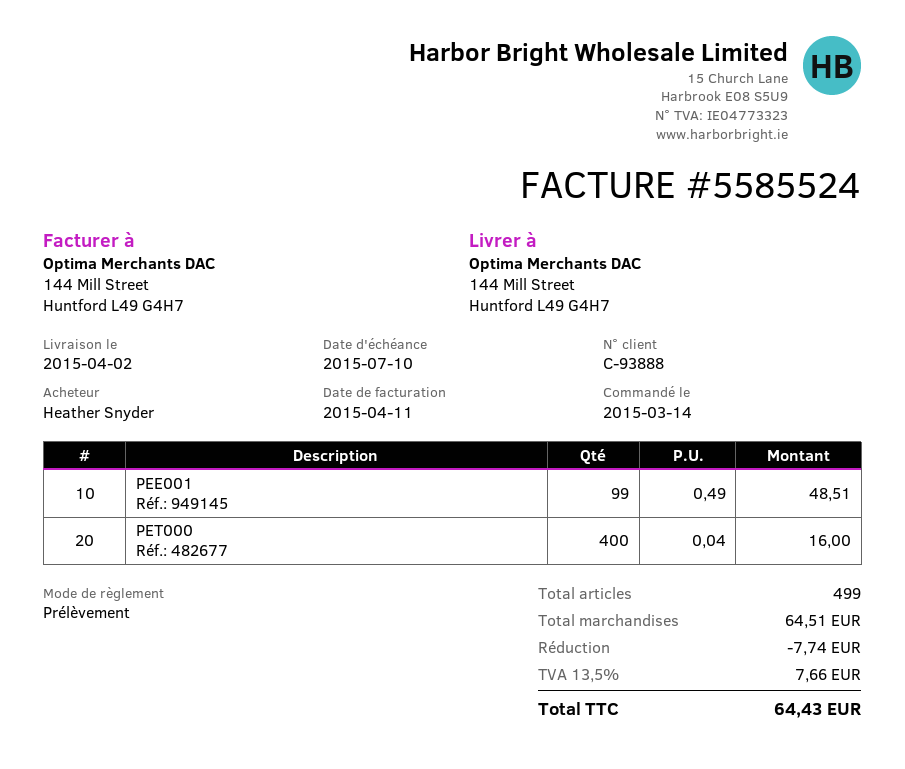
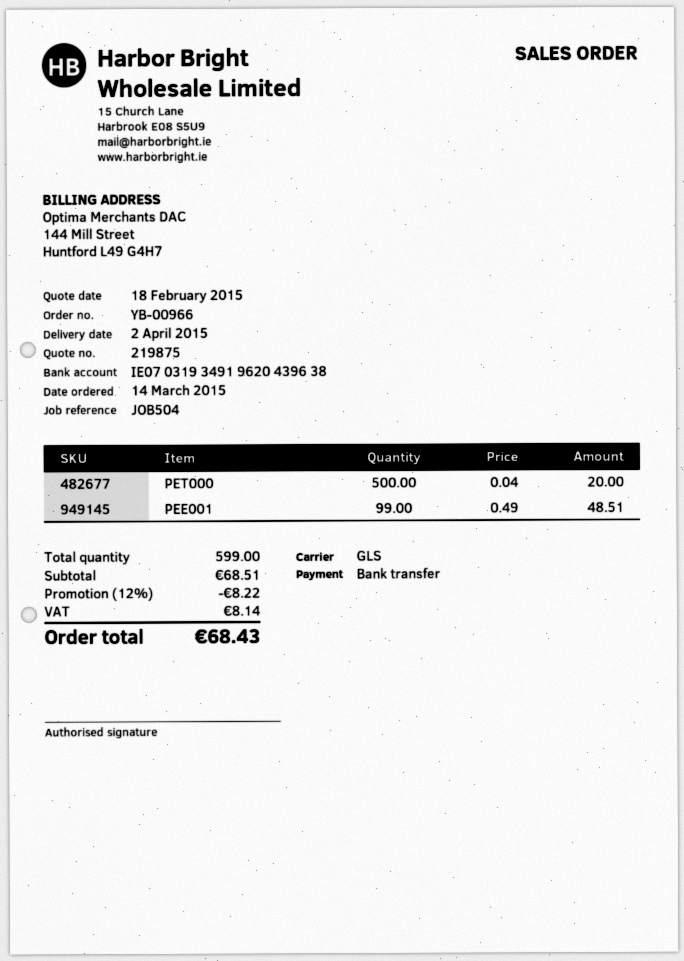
payment method: direct debit -> bank transfer
PET000: 400 x 0.04 = 16.00 -> 500 x 0.04 = 20.00
total quantity: 499 -> 599
subtotal: 64.51 -> 68.51
discount: 7.74 -> 8.22
tax: 7.66 -> 8.14
total: 64.43 -> 68.43

